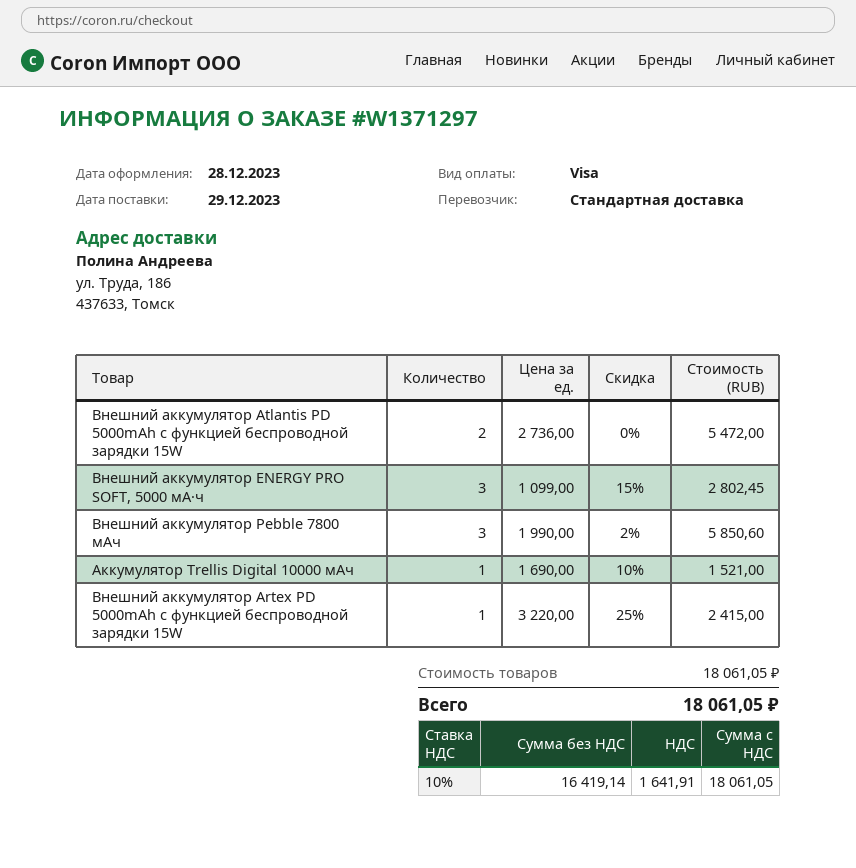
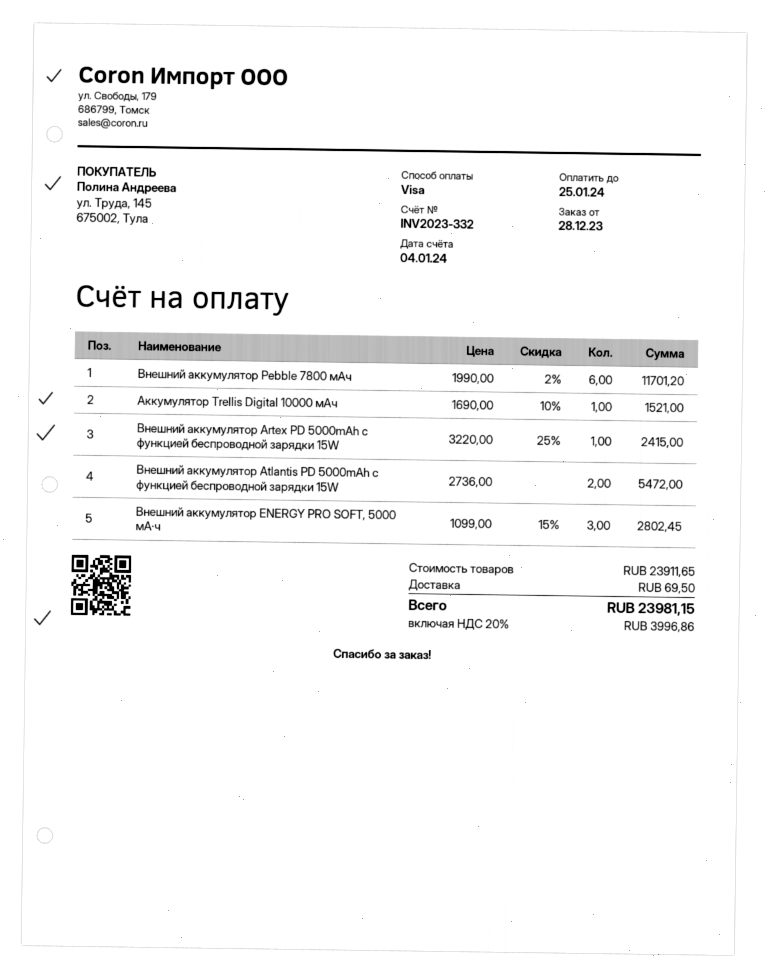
Внешний аккумулятор Pebble 7800 мАч: 3 x 1990.00 - 2% = 5850.60 -> 6 x 1990.00 - 2% = 11701.20
subtotal: 18061.05 -> 23911.65
shipping: none -> 69.50
tax: 10% = 1641.91 -> 20% = 3996.86
total: 18061.05 -> 23981.15

